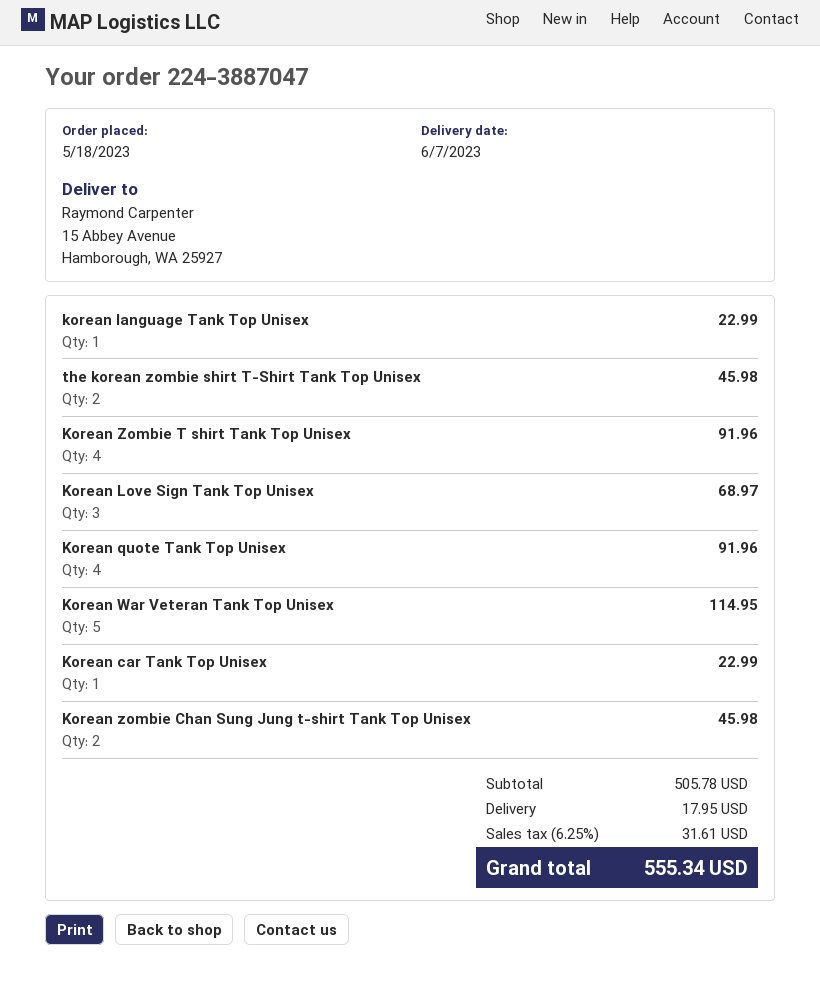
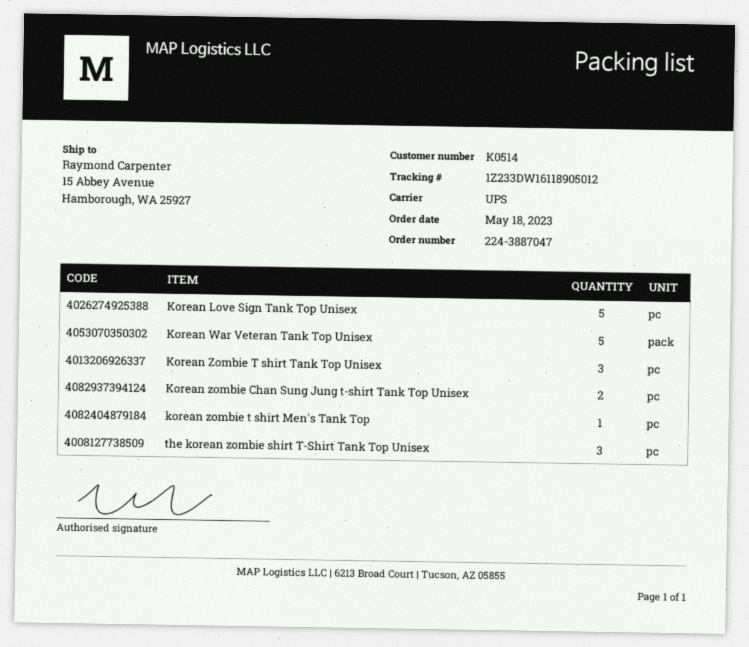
korean language Tank Top Unisex: 1 -> none
the korean zombie shirt T-Shirt Tank Top Unisex: 2 -> 3
Korean Zombie T shirt Tank Top Unisex: 4 -> 3
Korean Love Sign Tank Top Unisex: 3 -> 5
Korean quote Tank Top Unisex: 4 -> none
Korean car Tank Top Unisex: 1 -> none
korean zombie t shirt Men's Tank Top: none -> 1

